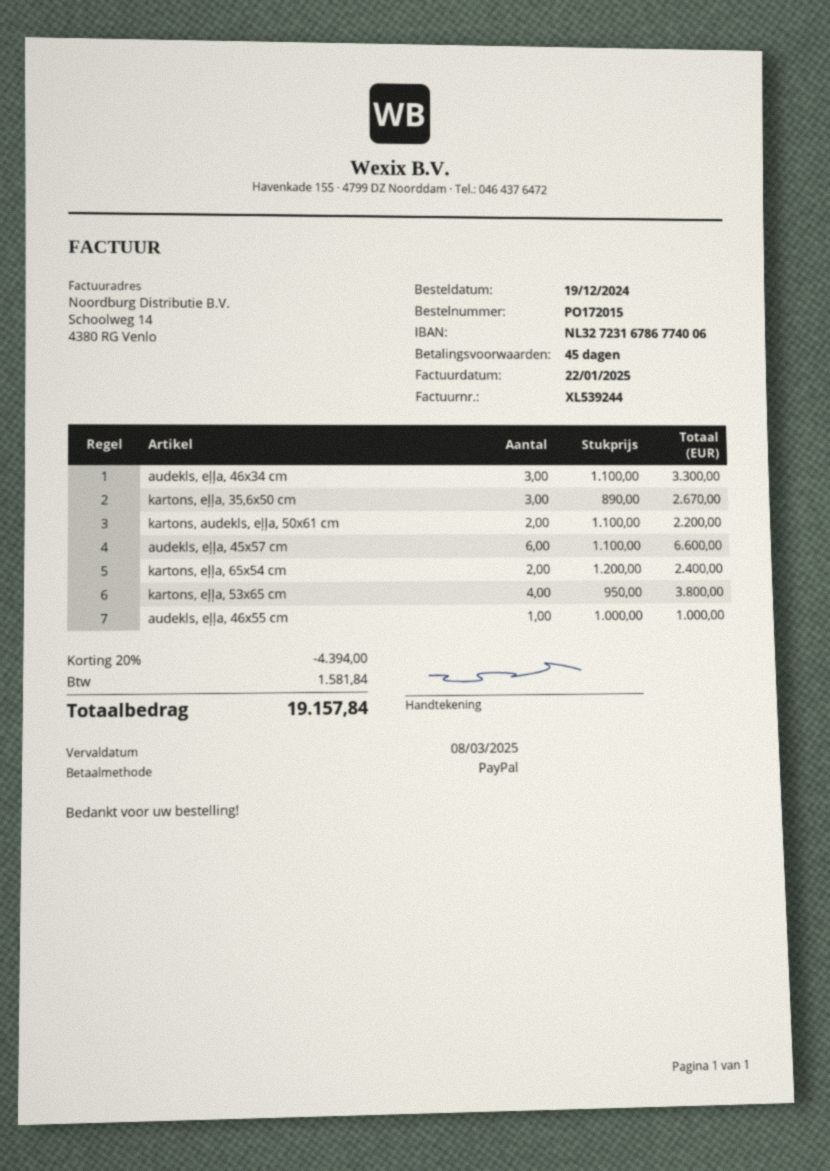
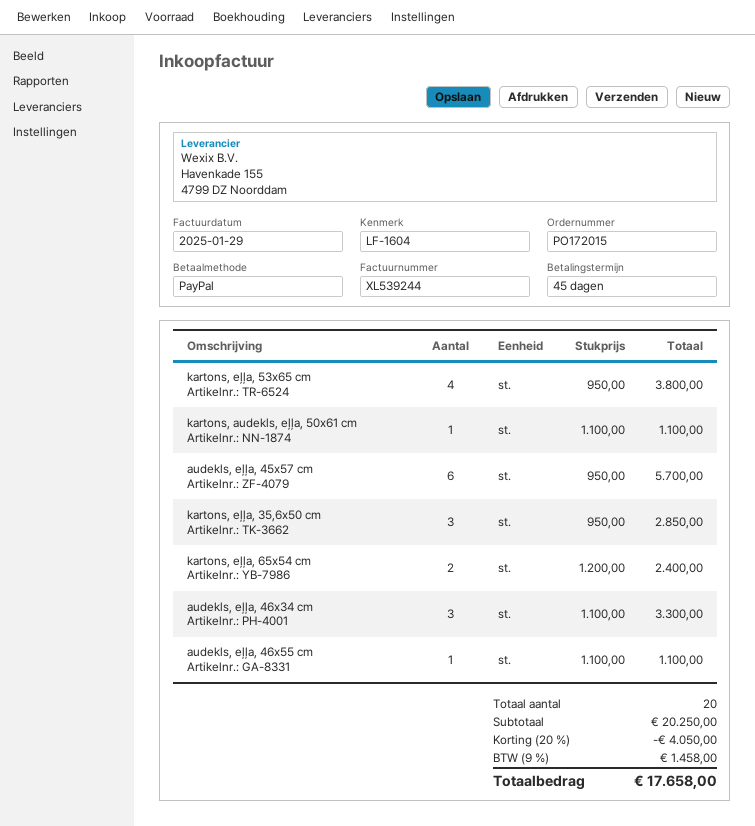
invoice date: 2025-01-22 -> 2025-01-29
kartons, eļļa, 35,6x50 cm: 3 x 890.00 = 2670.00 -> 3 x 950.00 = 2850.00
kartons, audekls, eļļa, 50x61 cm: 2 x 1100.00 = 2200.00 -> 1 x 1100.00 = 1100.00
audekls, eļļa, 45x57 cm: 6 x 1100.00 = 6600.00 -> 6 x 950.00 = 5700.00
audekls, eļļa, 46x55 cm: 1 x 1000.00 = 1000.00 -> 1 x 1100.00 = 1100.00
discount: 20% = 4394.00 -> 20% = 4050.00
tax: 1581.84 -> 1458.00
total: 19157.84 -> 17658.00

